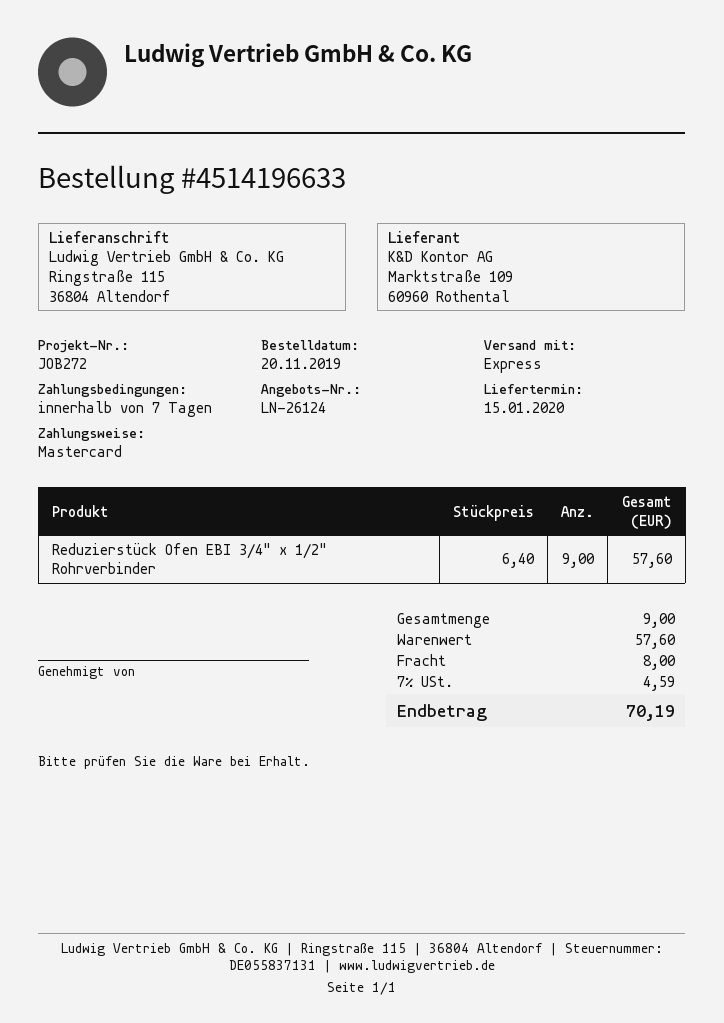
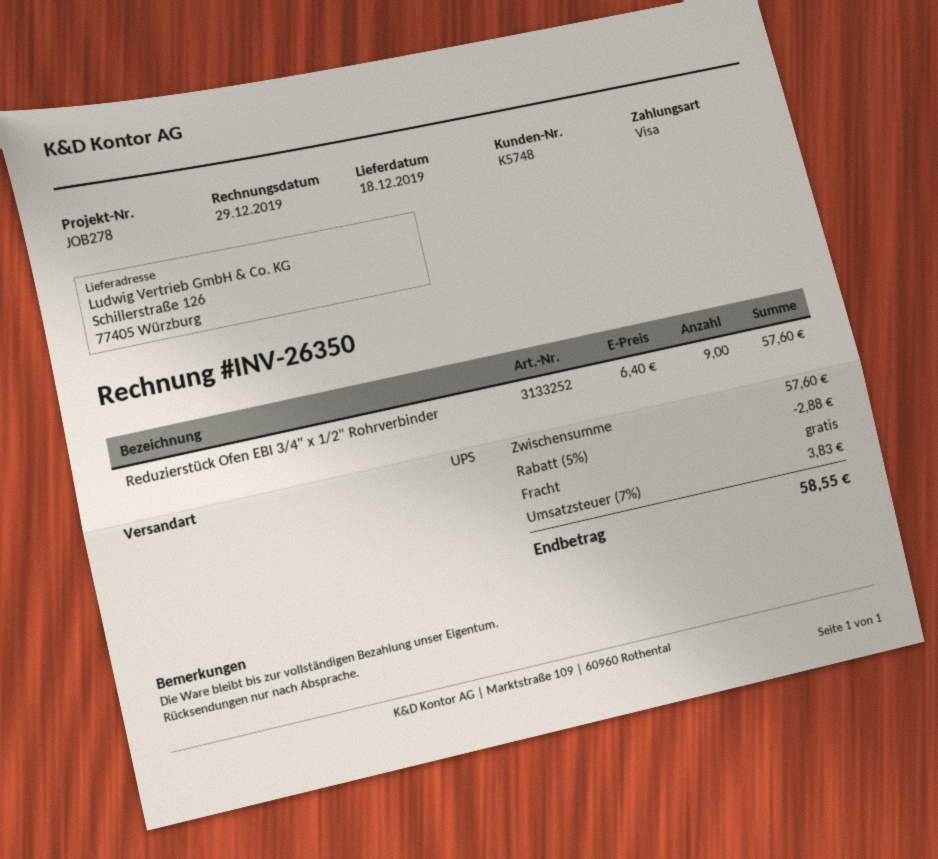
delivery date: 2020-01-15 -> 2019-12-18
reference: JOB272 -> JOB278
payment method: Mastercard -> Visa
shipping method: express -> UPS
ship to: Ringstraße 115, 36804 Altendorf -> Schillerstraße 126, 77405 Würzburg
discount: none -> 5% = 2.88
shipping: 8.00 -> 0.00
tax: 7% = 4.59 -> 7% = 3.83
total: 70.19 -> 58.55

